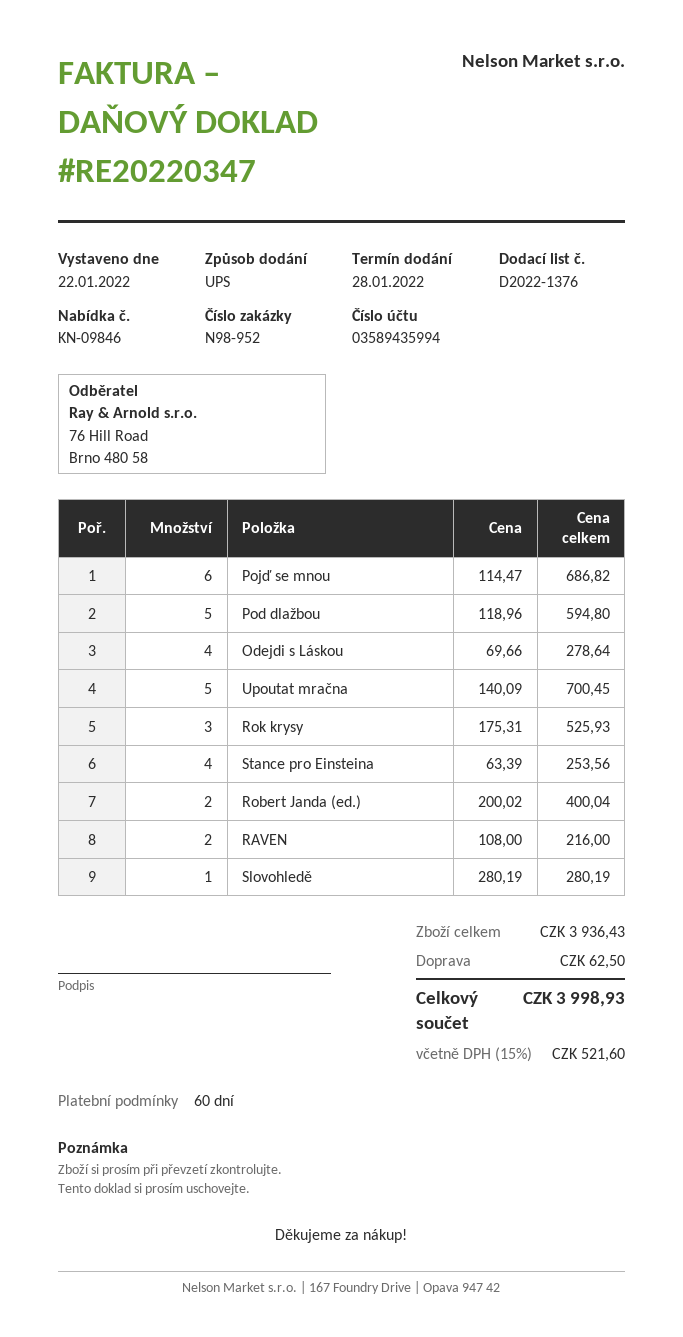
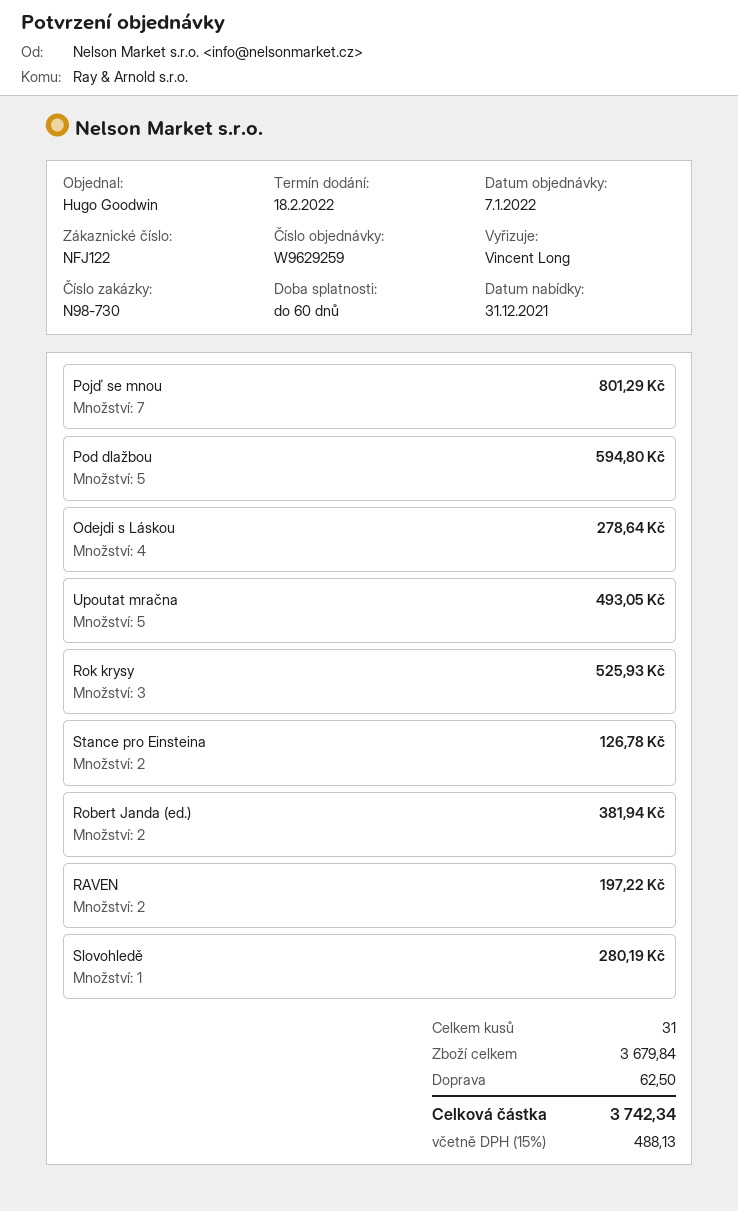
delivery date: 2022-01-28 -> 2022-02-18
reference: N98-952 -> N98-730
Pojď se mnou: 6 for 686.82 -> 7 for 801.29
Upoutat mračna: 5 for 700.45 -> 5 for 493.05
Stance pro Einsteina: 4 for 253.56 -> 2 for 126.78
Robert Janda (ed.): 2 for 400.04 -> 2 for 381.94
RAVEN: 2 for 216.00 -> 2 for 197.22
subtotal: 3936.43 -> 3679.84
tax: 15% = 521.60 -> 15% = 488.13
total: 3998.93 -> 3742.34

